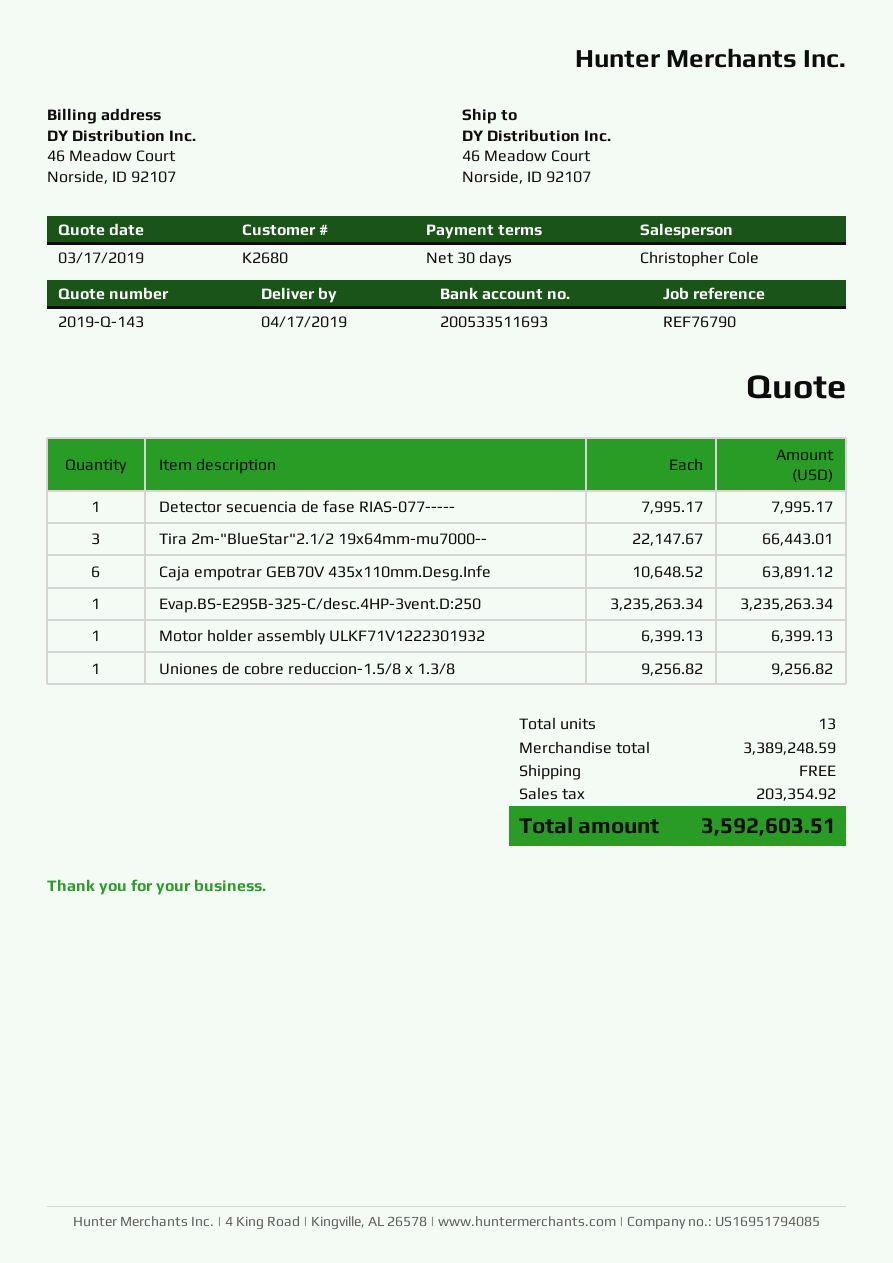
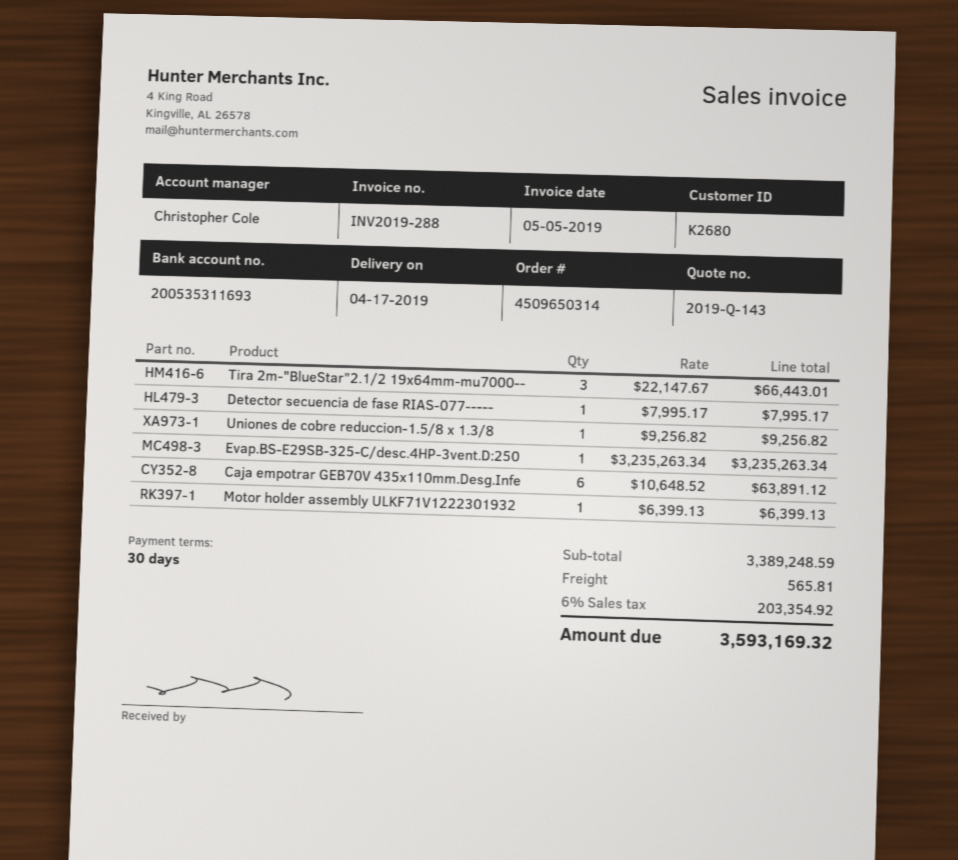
bank account: 200533511693 -> 200535311693
shipping: 0.00 -> 565.81
total: 3592603.51 -> 3593169.32

